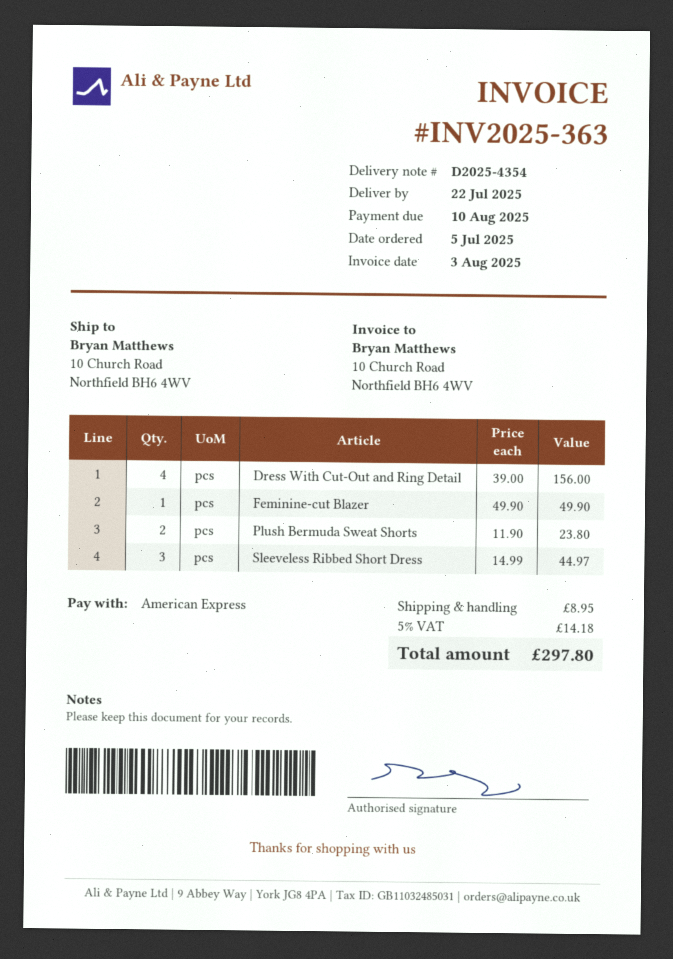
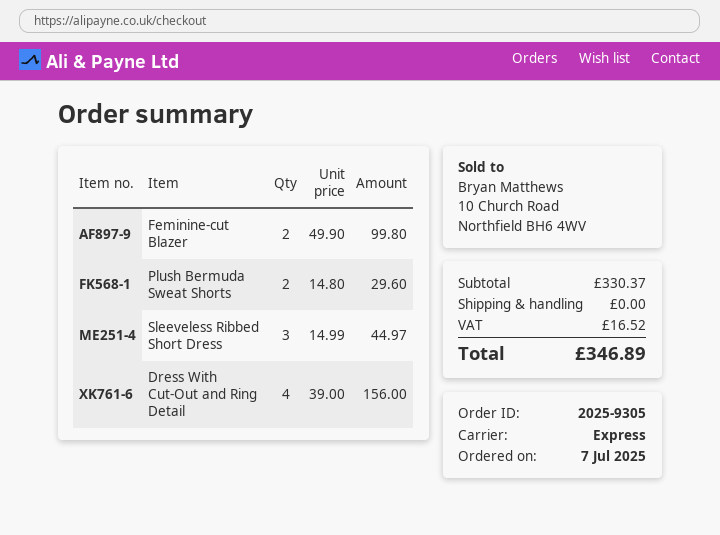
order date: 2025-07-05 -> 2025-07-07
Feminine-cut Blazer: 1 x 49.90 = 49.90 -> 2 x 49.90 = 99.80
Plush Bermuda Sweat Shorts: 2 x 11.90 = 23.80 -> 2 x 14.80 = 29.60
shipping: 8.95 -> 0.00
tax: 14.18 -> 16.52
total: 297.80 -> 346.89

